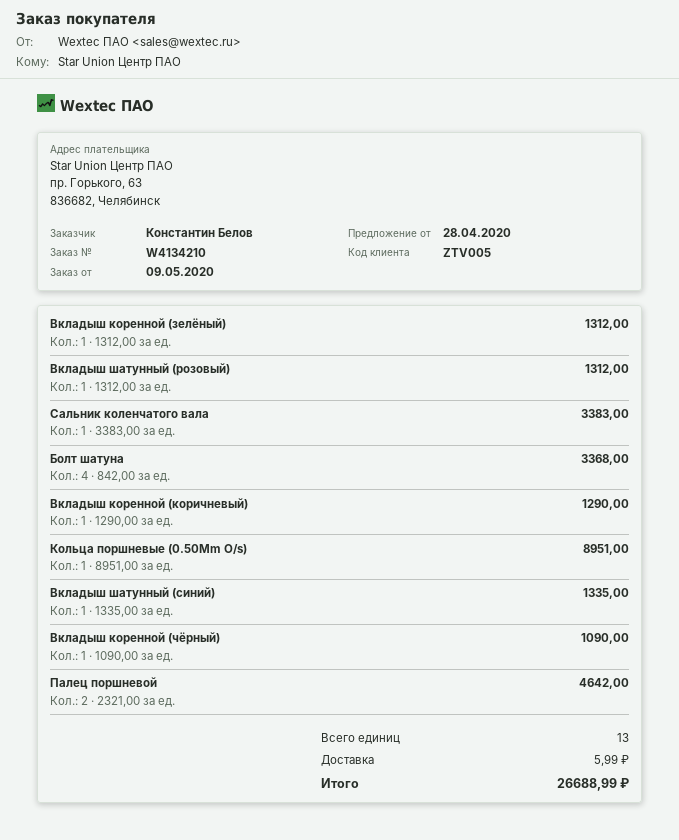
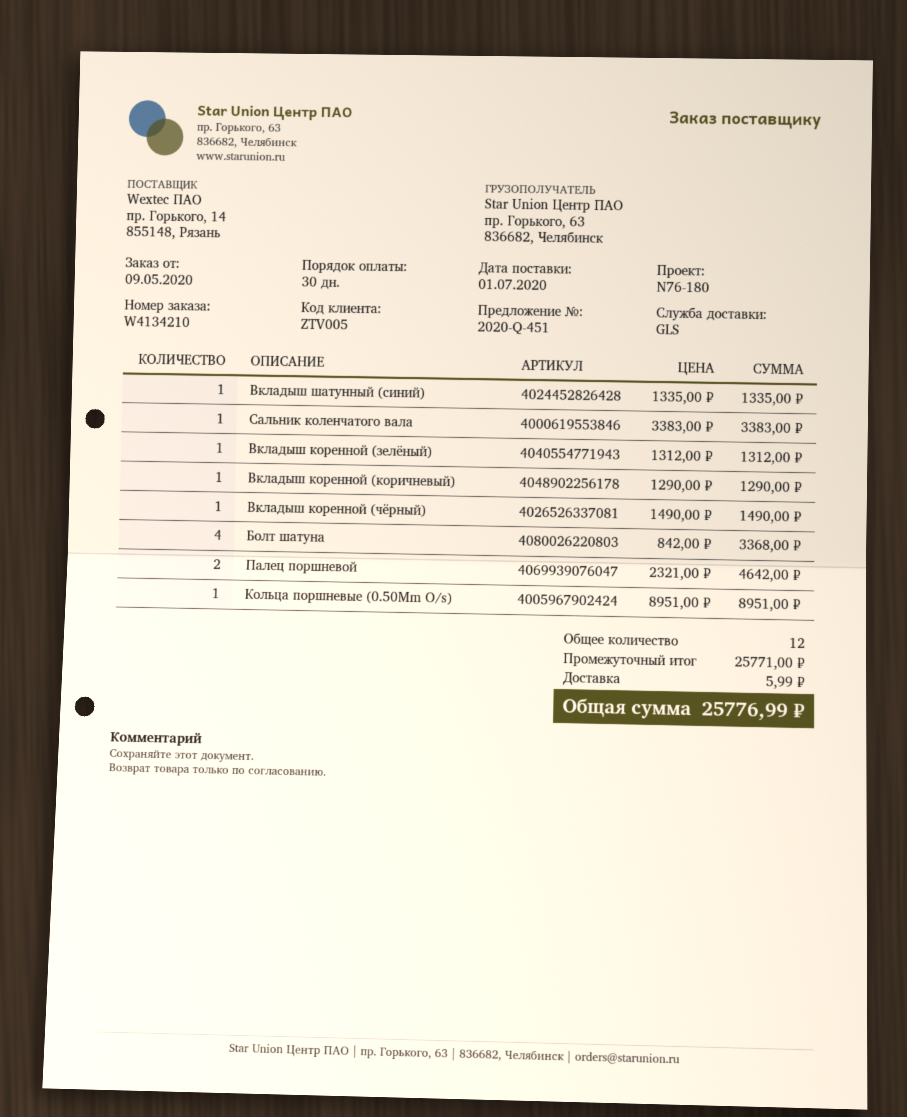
Вкладыш шатунный (розовый): 1 x 1312.00 = 1312.00 -> none
Вкладыш коренной (чёрный): 1 x 1090.00 = 1090.00 -> 1 x 1490.00 = 1490.00
total quantity: 13 -> 12
total: 26688.99 -> 25776.99

